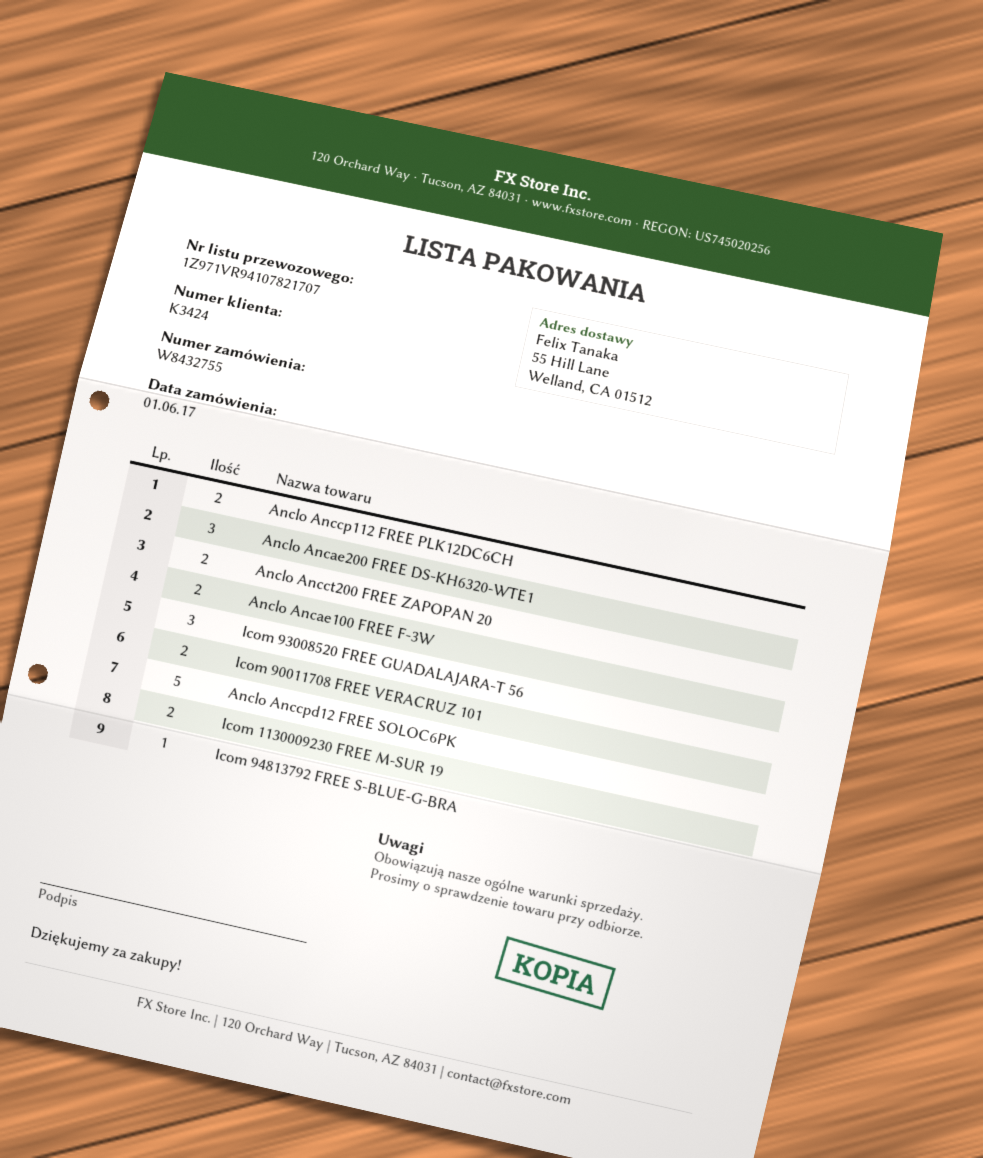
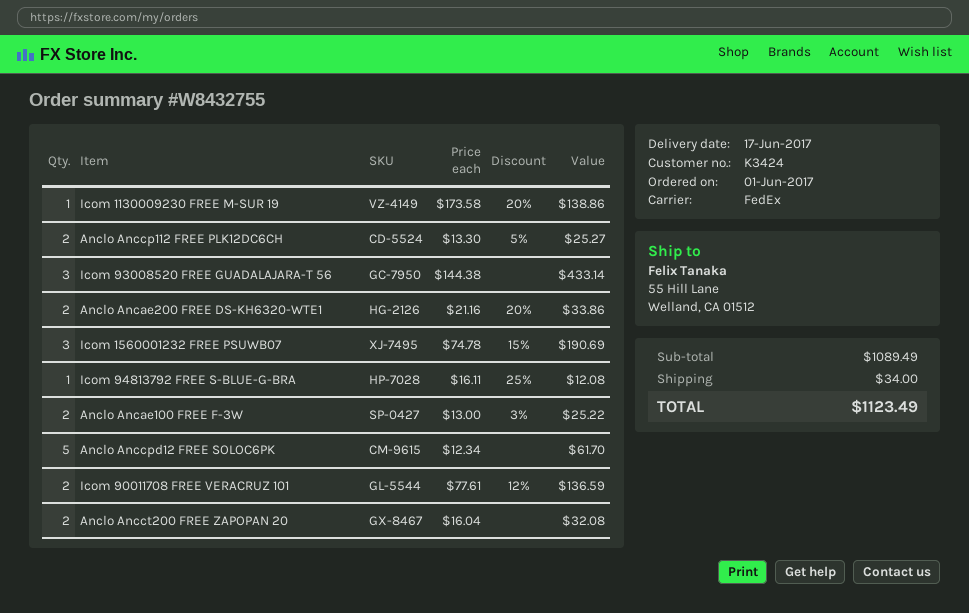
Anclo Ancae200 FREE DS-KH6320-WTE1: 3 -> 2
Icom 1130009230 FREE M-SUR 19: 2 -> 1
Icom 1560001232 FREE PSUWB07: none -> 3

